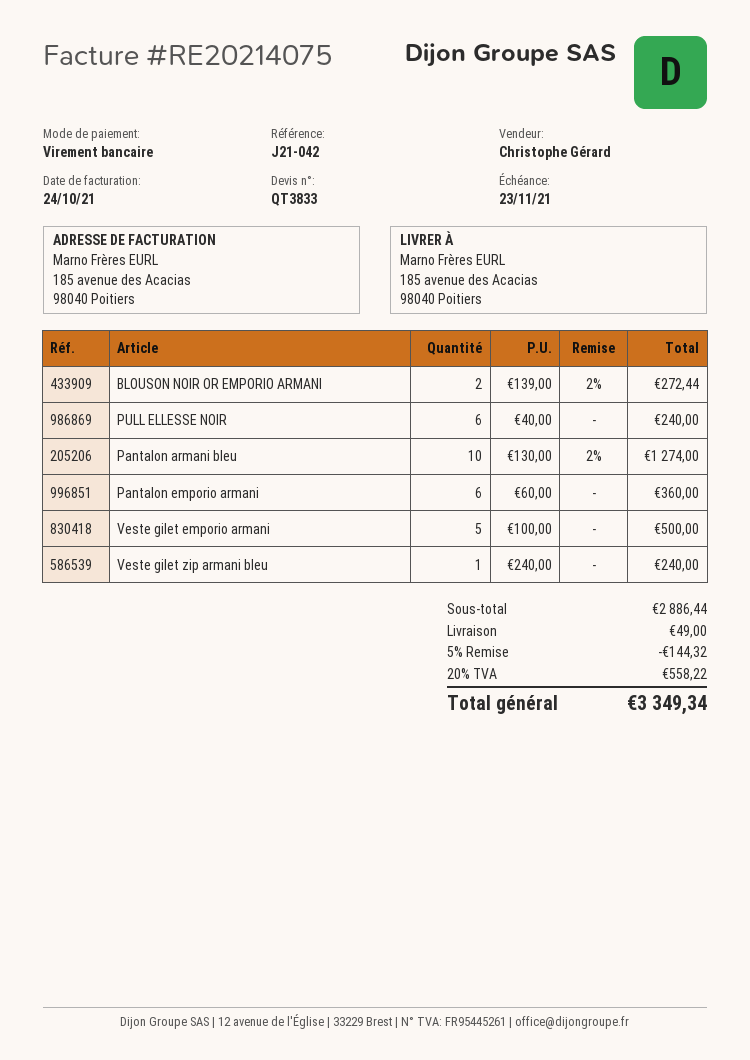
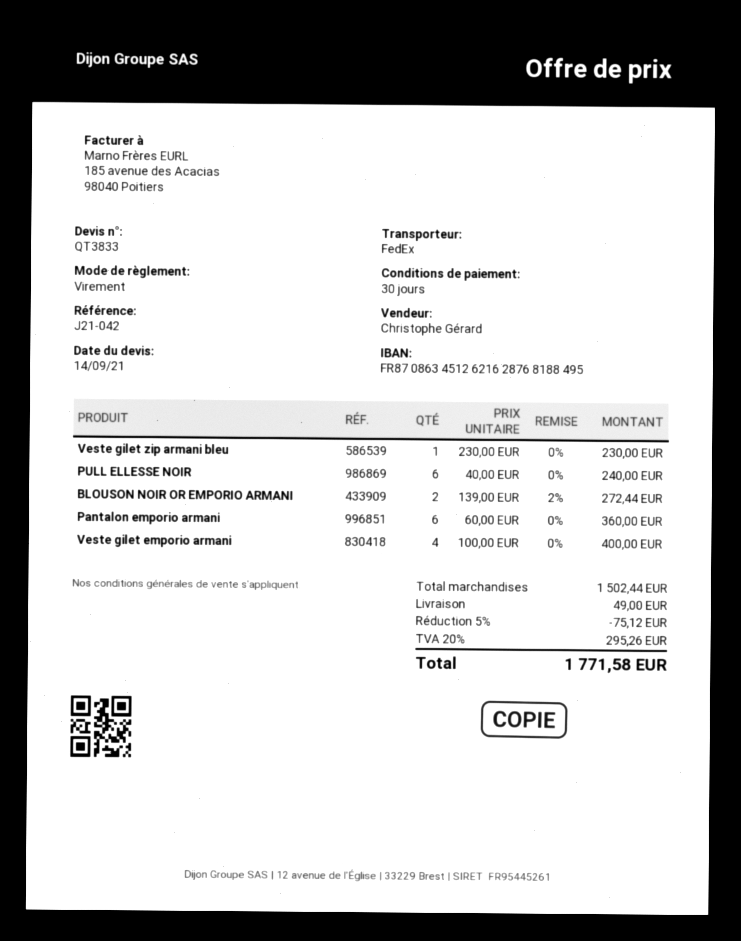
Pantalon armani bleu: 10 x 130.00 - 2% = 1274.00 -> none
Veste gilet emporio armani: 5 x 100.00 = 500.00 -> 4 x 100.00 = 400.00
Veste gilet zip armani bleu: 1 x 240.00 = 240.00 -> 1 x 230.00 = 230.00
subtotal: 2886.44 -> 1502.44
discount: 5% = 144.32 -> 5% = 75.12
tax: 20% = 558.22 -> 20% = 295.26
total: 3349.34 -> 1771.58

